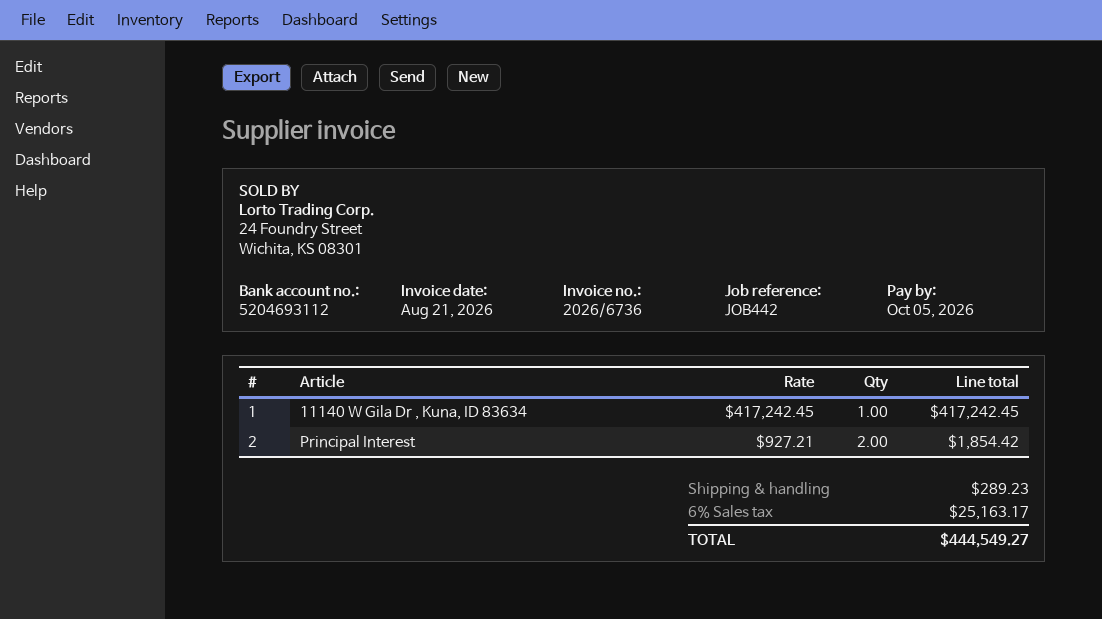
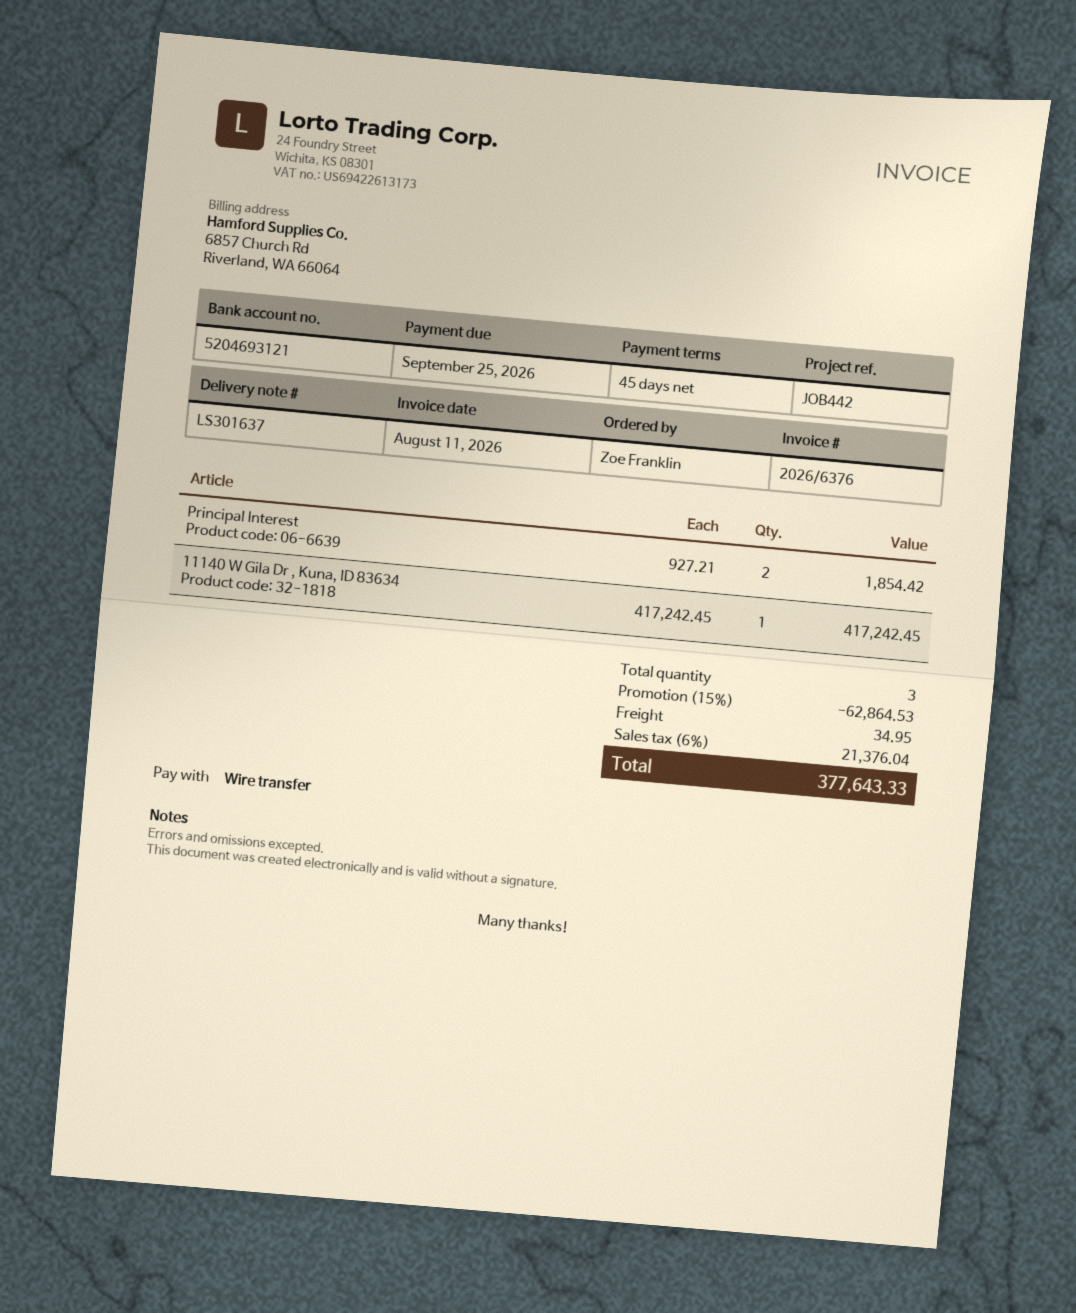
invoice number: 2026/6736 -> 2026/6376
invoice date: 2026-08-21 -> 2026-08-11
due date: 2026-10-05 -> 2026-09-25
bank account: 5204693112 -> 5204693121
discount: none -> 15% = 62864.53
shipping: 289.23 -> 34.95
tax: 6% = 25163.17 -> 6% = 21376.04
total: 444549.27 -> 377643.33

